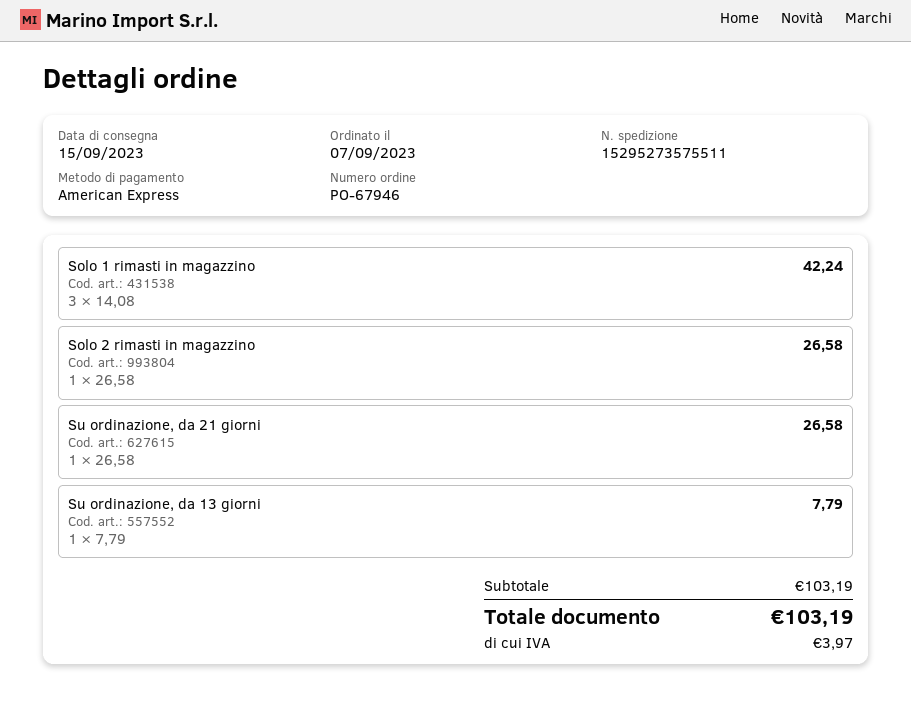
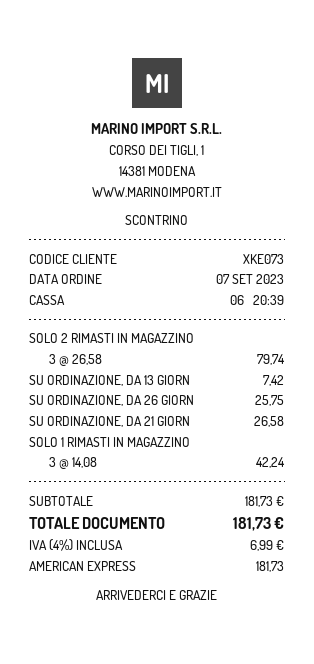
Solo 2 rimasti in magazzino: 1 x 26.58 = 26.58 -> 3 x 26.58 = 79.74
Su ordinazione, da 13 giorni: 1 x 7.79 = 7.79 -> 1 x 7.42 = 7.42
SU ORDINAZIONE, DA 26 GIORN: none -> 1 x 25.75 = 25.75
subtotal: 103.19 -> 181.73
tax: 3.97 -> 6.99
total: 103.19 -> 181.73

